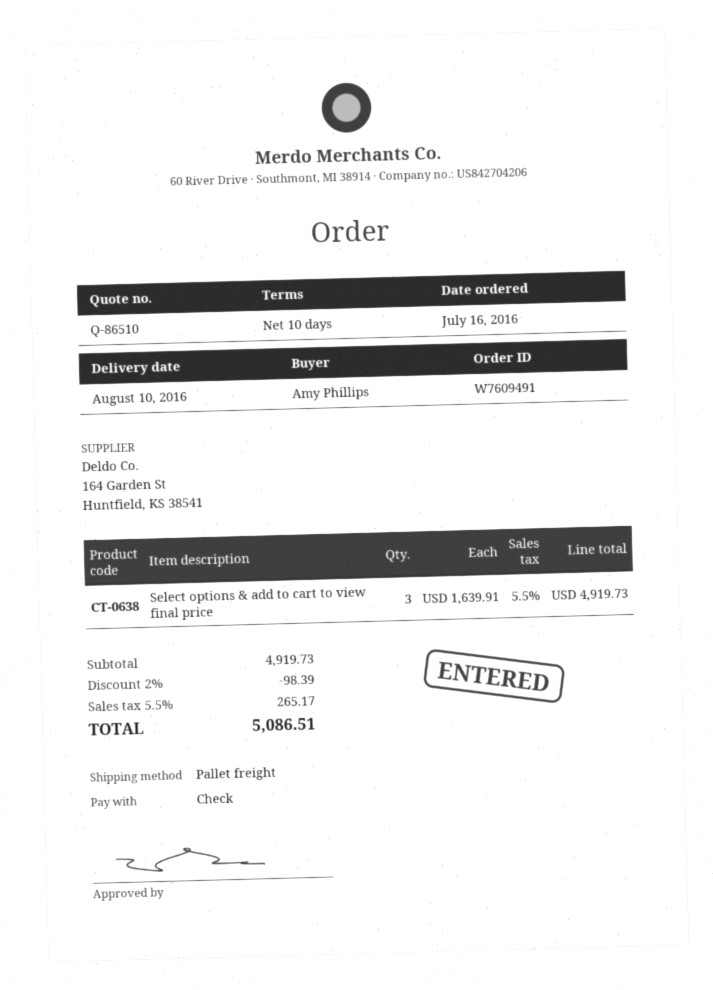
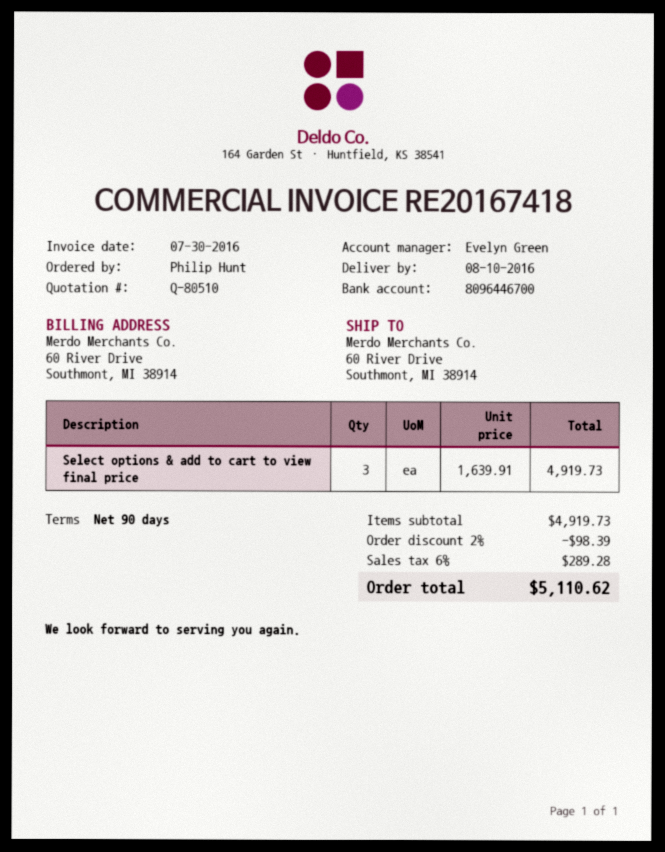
quote number: Q-86510 -> Q-80510
payment terms: 10 days -> 90 days
ordered by: Amy Phillips -> Philip Hunt
tax: 5.5% = 265.17 -> 6% = 289.28
total: 5086.51 -> 5110.62

